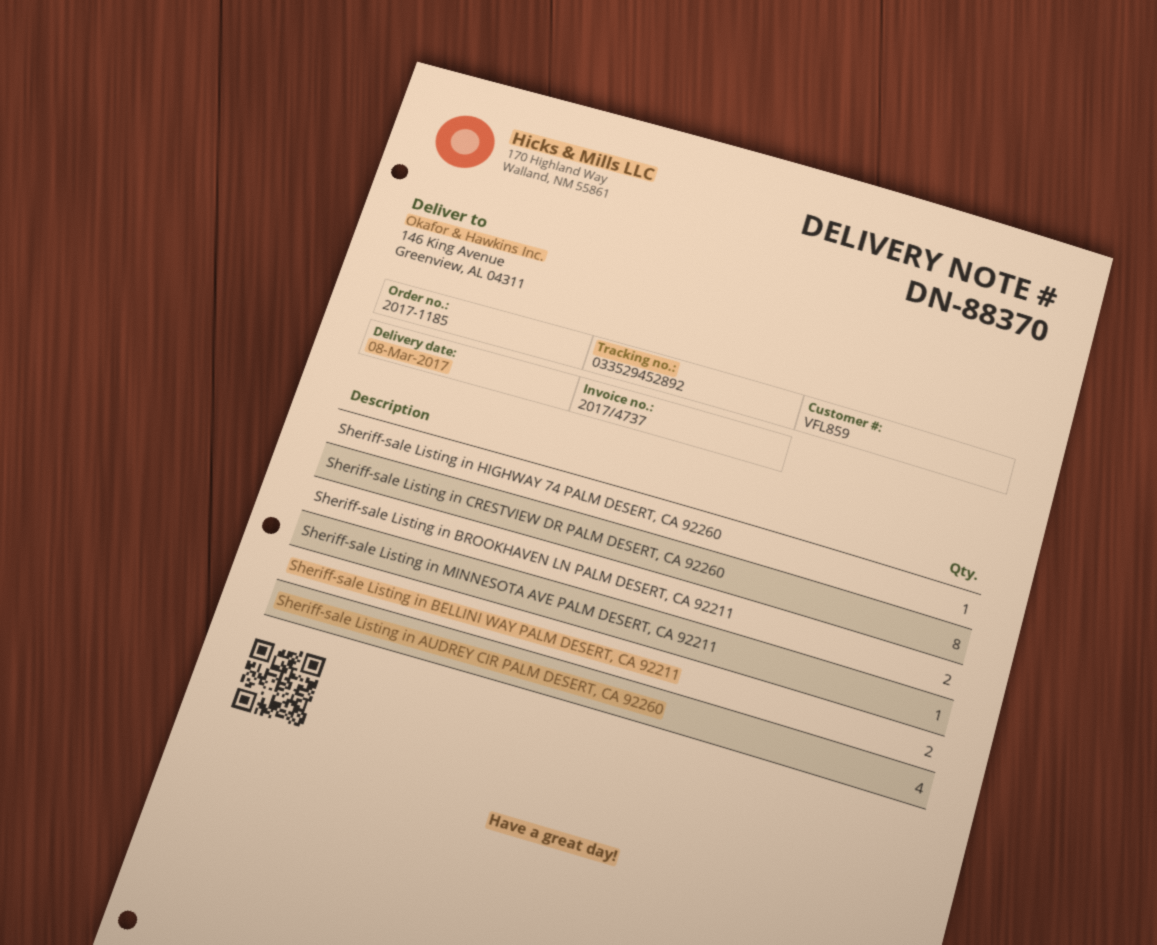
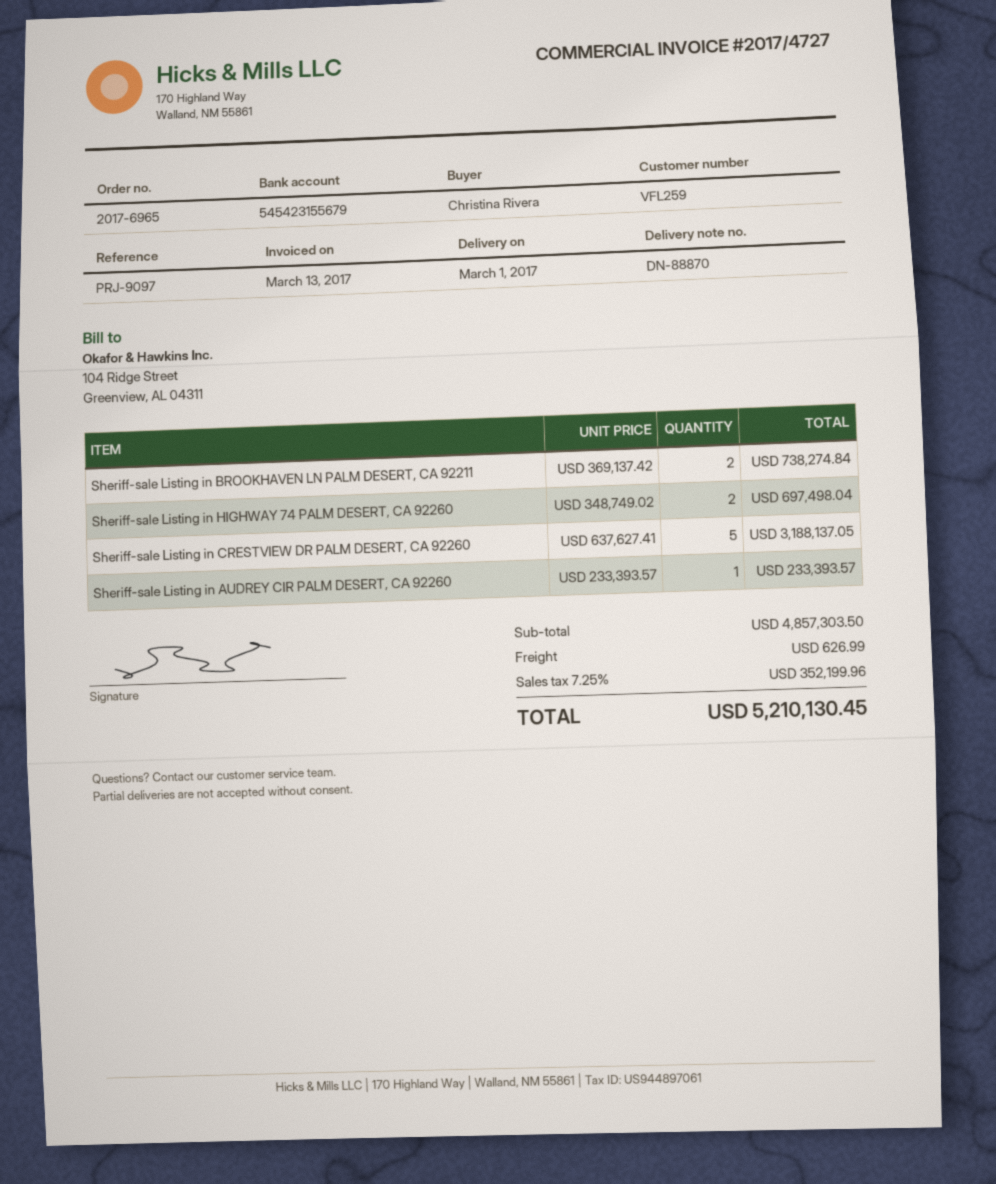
order number: 2017-1185 -> 2017-6965
delivery note number: DN-88370 -> DN-88870
delivery date: 2017-03-08 -> 2017-03-01
invoice number: 2017/4737 -> 2017/4727
customer number: VFL859 -> VFL259
Sheriff-sale Listing in HIGHWAY 74 PALM DESERT, CA 92260: 1 -> 2
Sheriff-sale Listing in CRESTVIEW DR PALM DESERT, CA 92260: 8 -> 5
Sheriff-sale Listing in MINNESOTA AVE PALM DESERT, CA 92211: 1 -> none
Sheriff-sale Listing in BELLINI WAY PALM DESERT, CA 92211: 2 -> none
Sheriff-sale Listing in AUDREY CIR PALM DESERT, CA 92260: 4 -> 1

